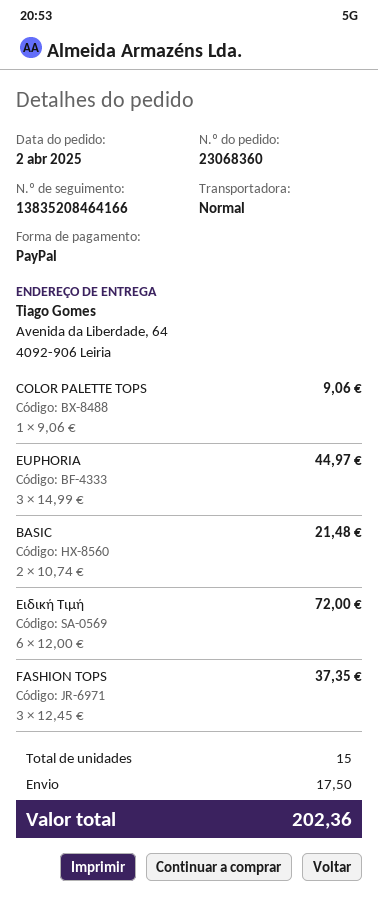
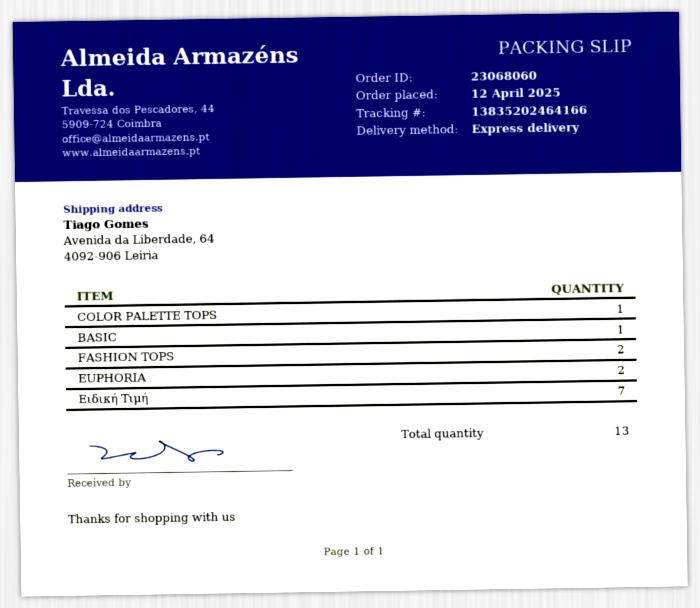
order number: 23068360 -> 23068060
order date: 2025-04-02 -> 2025-04-12
shipping method: standard -> express
tracking number: 13835208464166 -> 13835202464166
EUPHORIA: 3 -> 2
BASIC: 2 -> 1
Ειδική Τιμή: 6 -> 7
FASHION TOPS: 3 -> 2
total quantity: 15 -> 13

